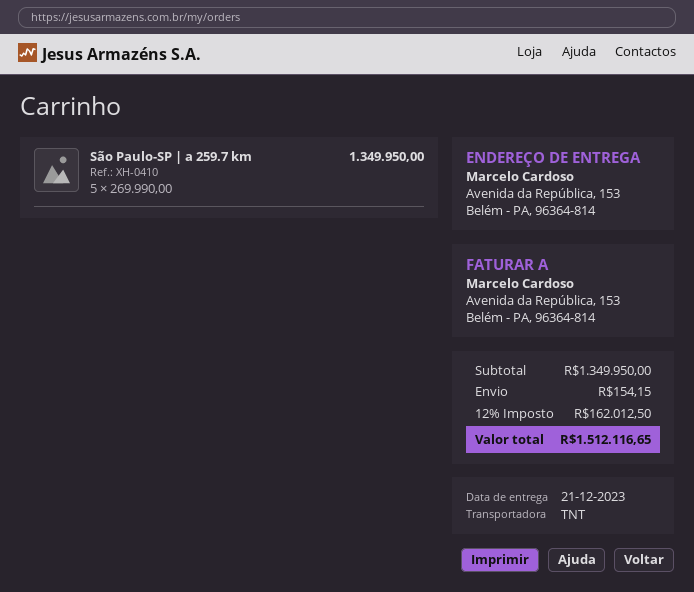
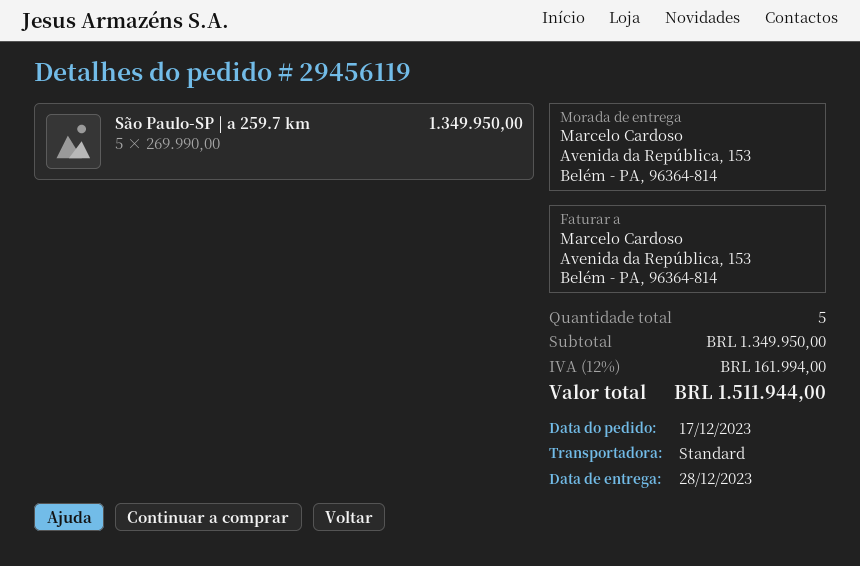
delivery date: 2023-12-21 -> 2023-12-28
shipping method: TNT -> standard
shipping: 154.15 -> none
tax: 12% = 162012.50 -> 12% = 161994.00
total: 1512116.65 -> 1511944.00

